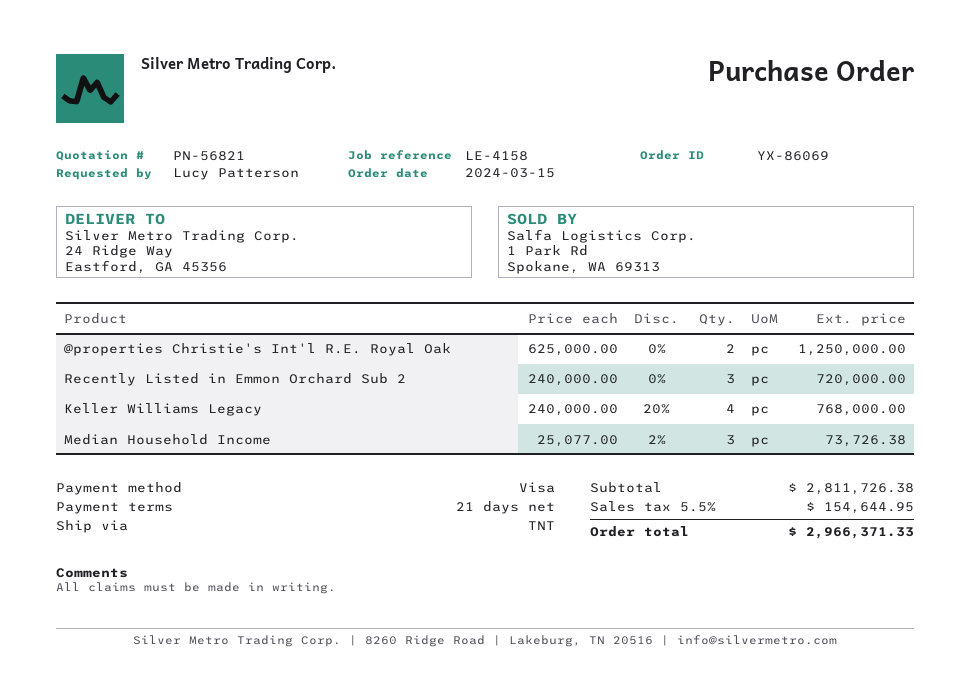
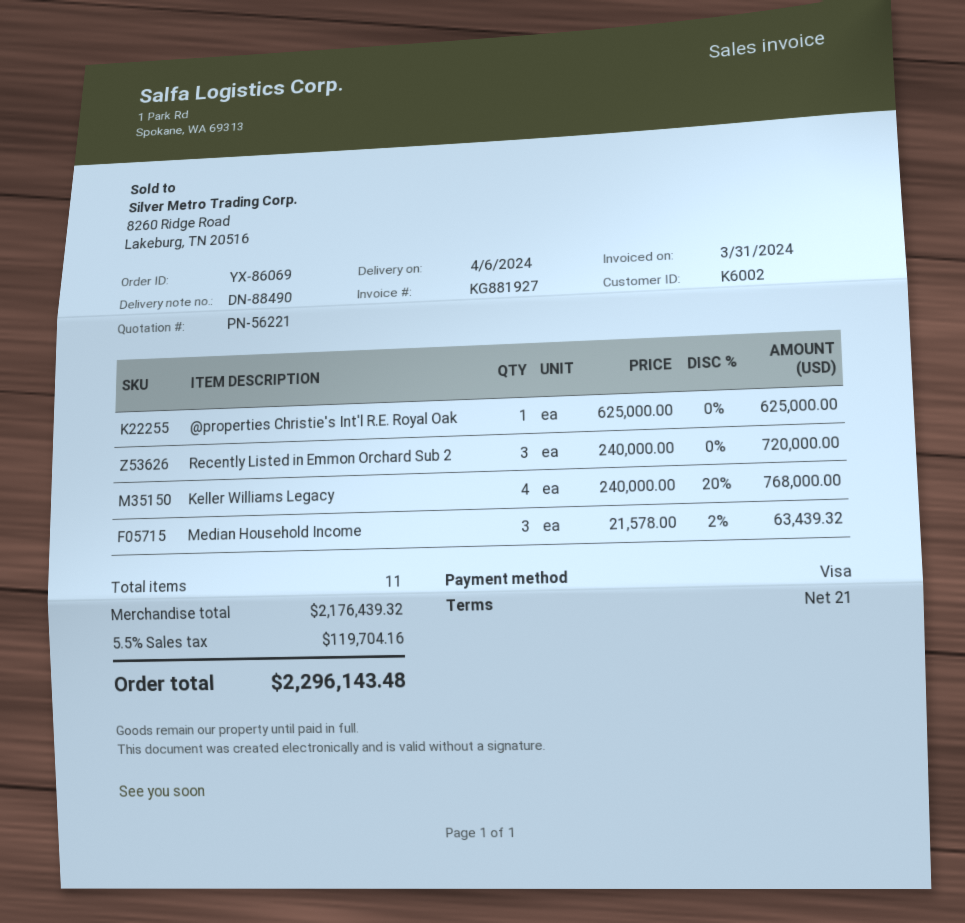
quote number: PN-56821 -> PN-56221
@properties Christie's Int'l R.E. Royal Oak: 2 x 625000.00 = 1250000.00 -> 1 x 625000.00 = 625000.00
Median Household Income: 3 x 25077.00 - 2% = 73726.38 -> 3 x 21578.00 - 2% = 63439.32
subtotal: 2811726.38 -> 2176439.32
tax: 5.5% = 154644.95 -> 5.5% = 119704.16
total: 2966371.33 -> 2296143.48

